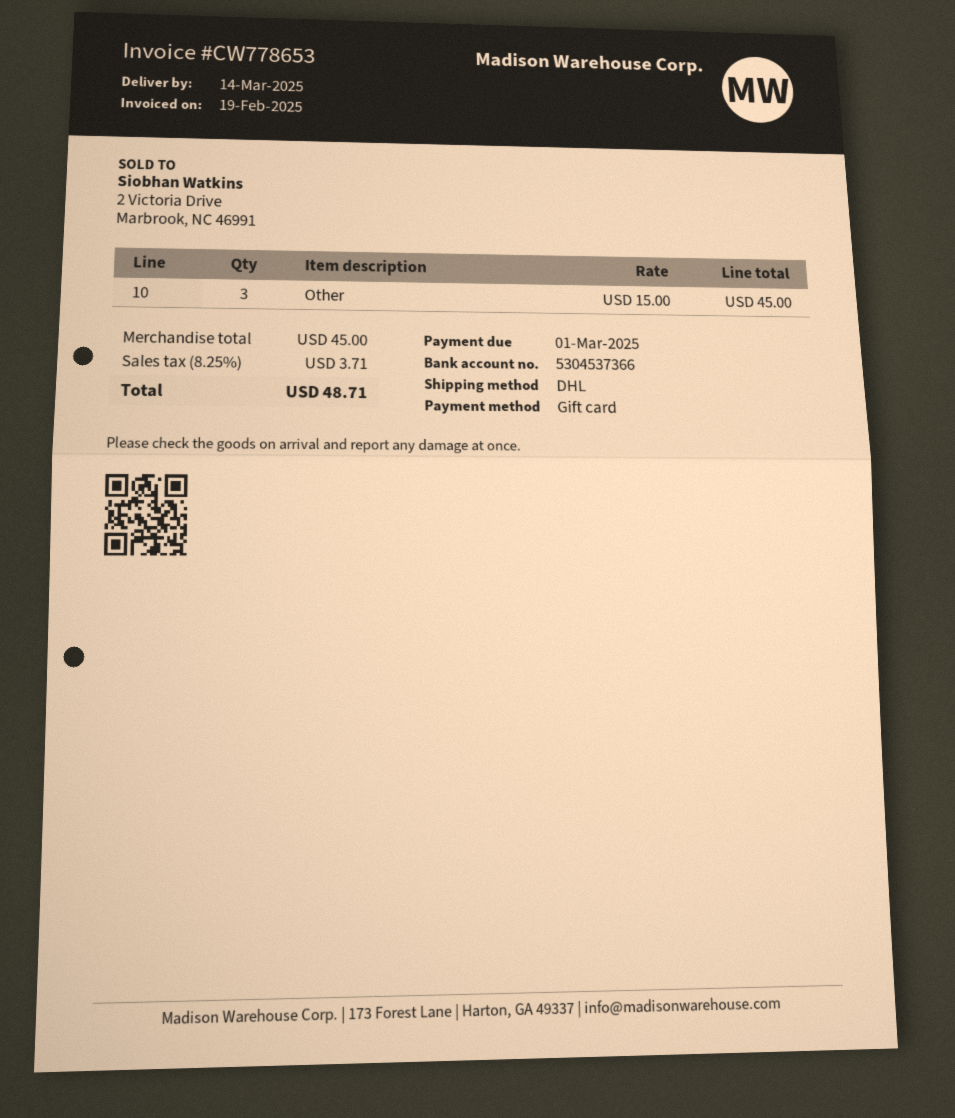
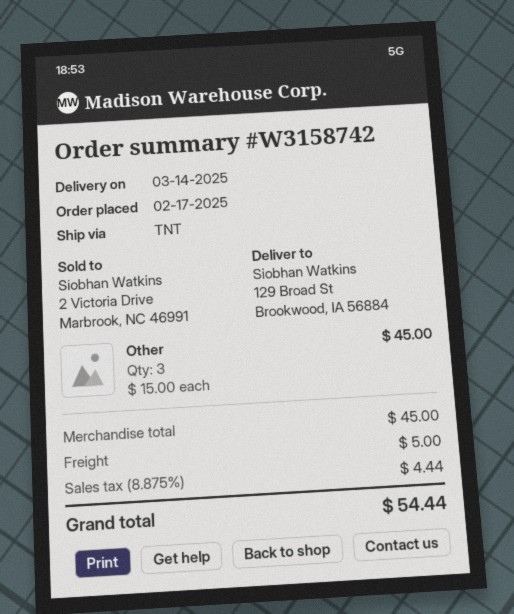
shipping method: DHL -> TNT
shipping: none -> 5.00
tax: 8.25% = 3.71 -> 8.875% = 4.44
total: 48.71 -> 54.44

